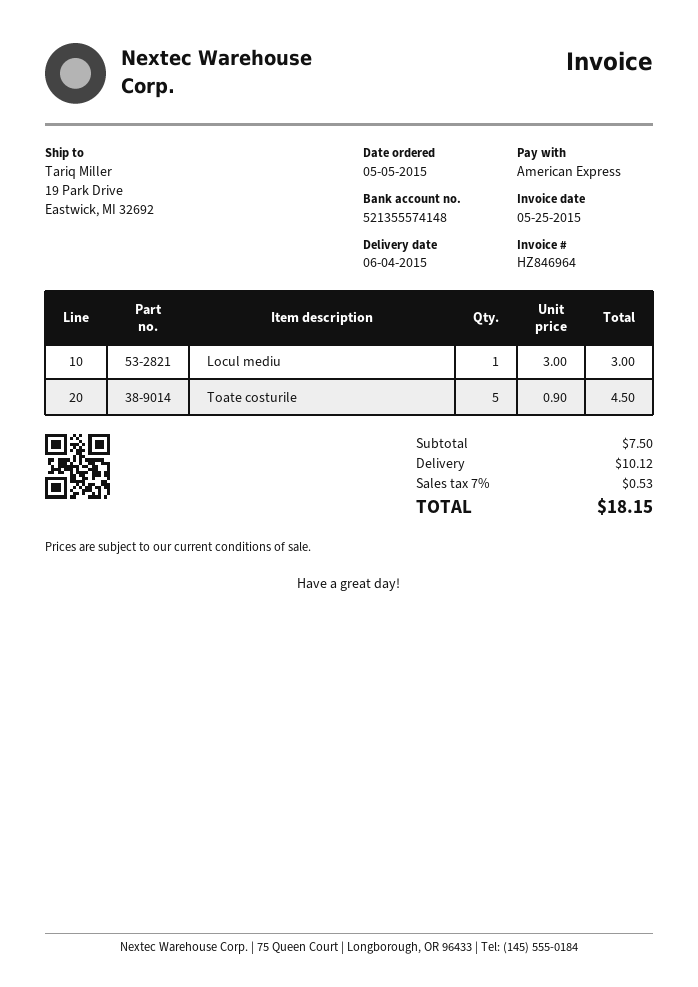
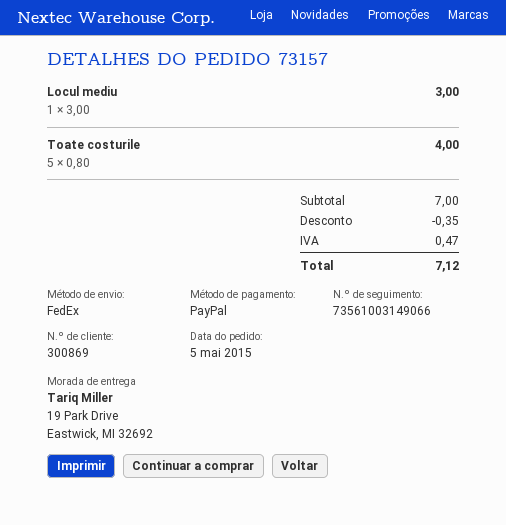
payment method: American Express -> PayPal
Toate costurile: 5 x 0.90 = 4.50 -> 5 x 0.80 = 4.00
subtotal: 7.50 -> 7.00
discount: none -> 0.35
shipping: 10.12 -> none
tax: 0.53 -> 0.47
total: 18.15 -> 7.12

